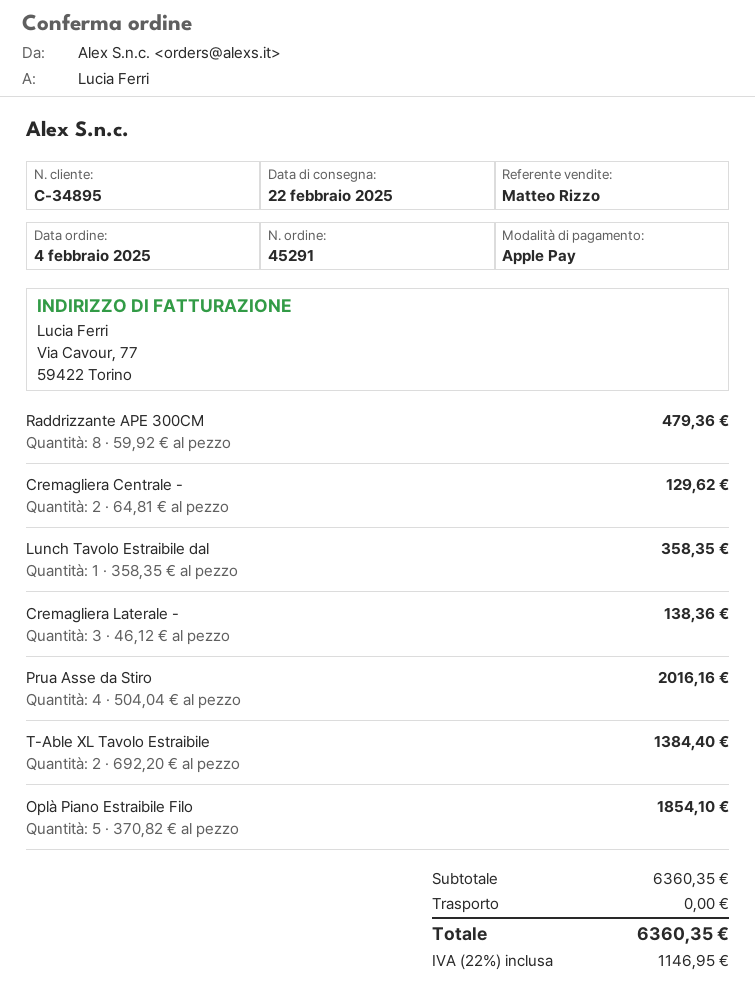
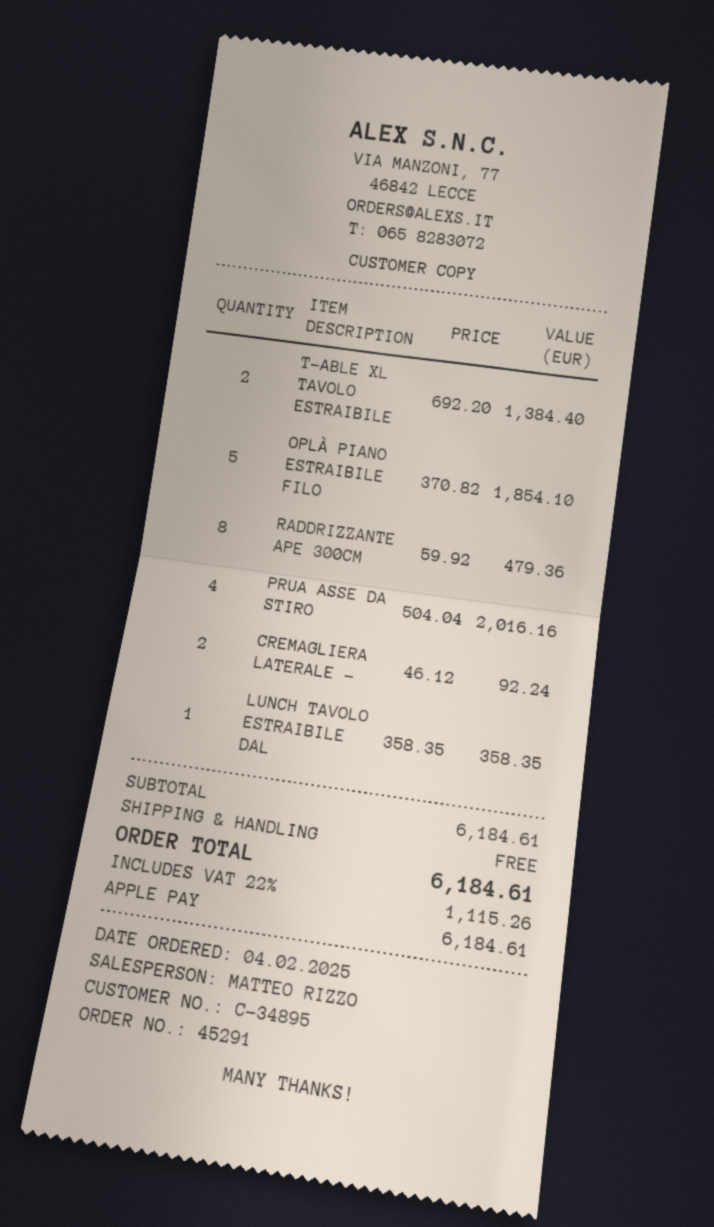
Cremagliera Centrale -: 2 x 64.81 = 129.62 -> none
Cremagliera Laterale -: 3 x 46.12 = 138.36 -> 2 x 46.12 = 92.24
subtotal: 6360.35 -> 6184.61
tax: 22% = 1146.95 -> 22% = 1115.26
total: 6360.35 -> 6184.61

